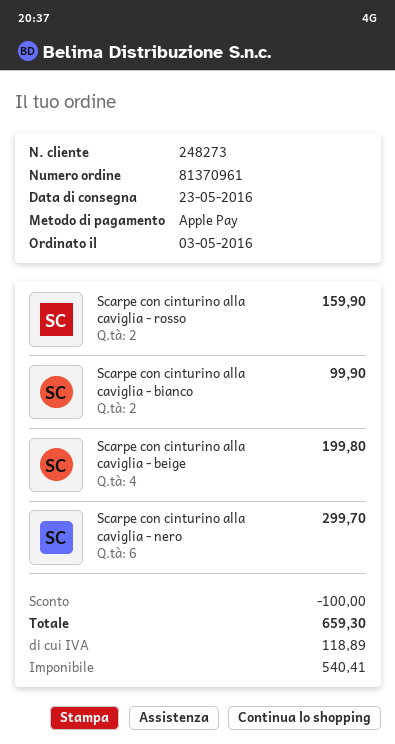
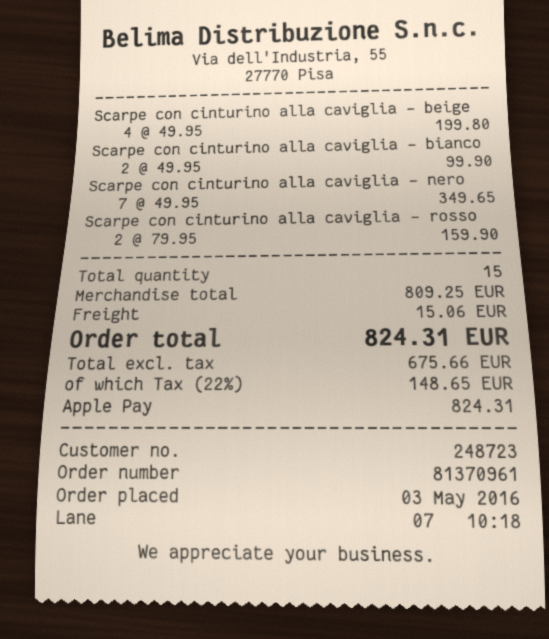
customer number: 248273 -> 248723
Scarpe con cinturino alla caviglia - nero: 6 for 299.70 -> 7 for 349.65
discount: 100.00 -> none
shipping: none -> 15.06
net: 540.41 -> 675.66
tax: 118.89 -> 148.65
total: 659.30 -> 824.31

